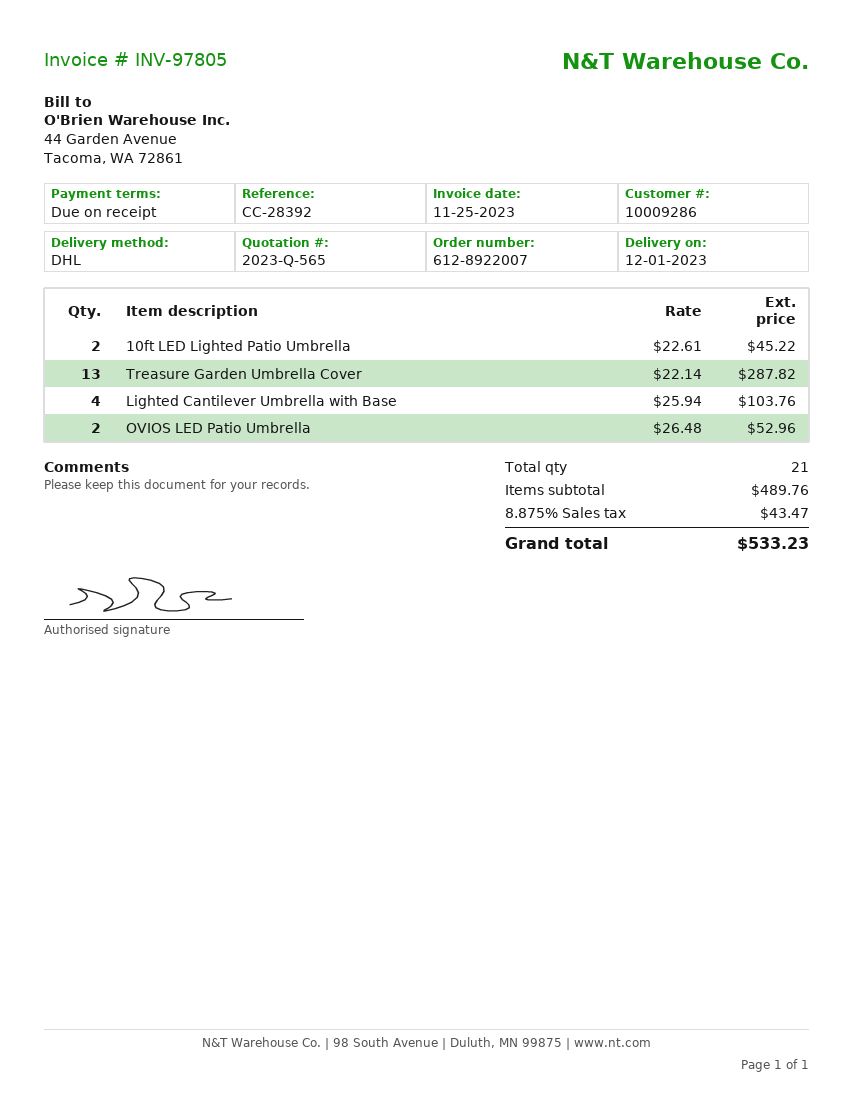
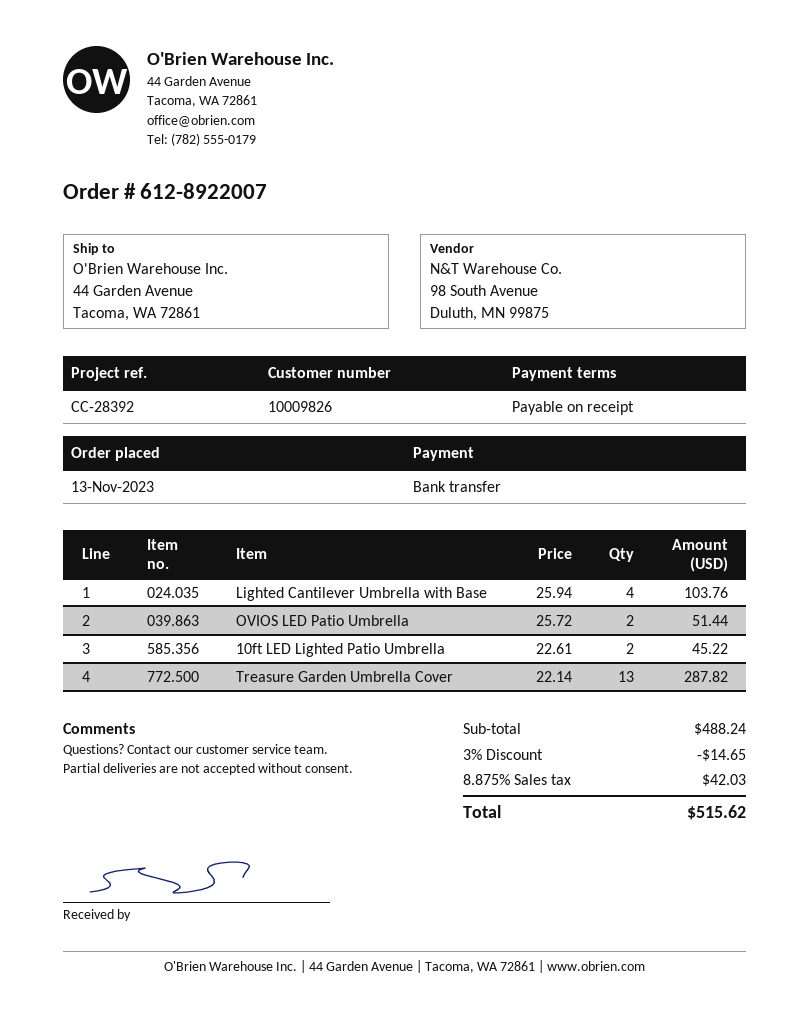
customer number: 10009286 -> 10009826
OVIOS LED Patio Umbrella: 2 x 26.48 = 52.96 -> 2 x 25.72 = 51.44
subtotal: 489.76 -> 488.24
discount: none -> 3% = 14.65
tax: 8.875% = 43.47 -> 8.875% = 42.03
total: 533.23 -> 515.62

